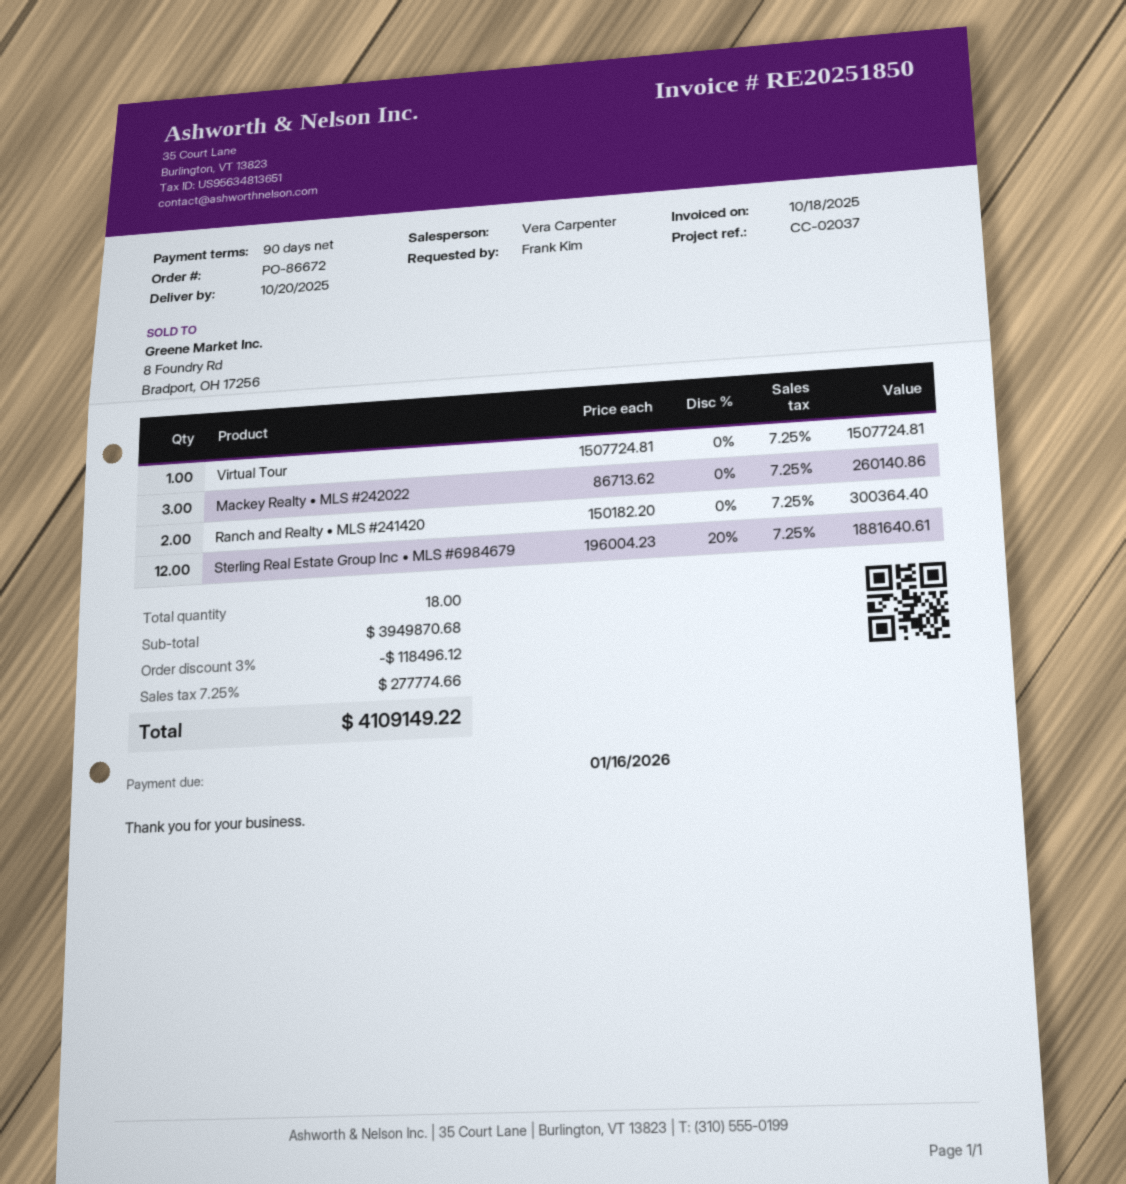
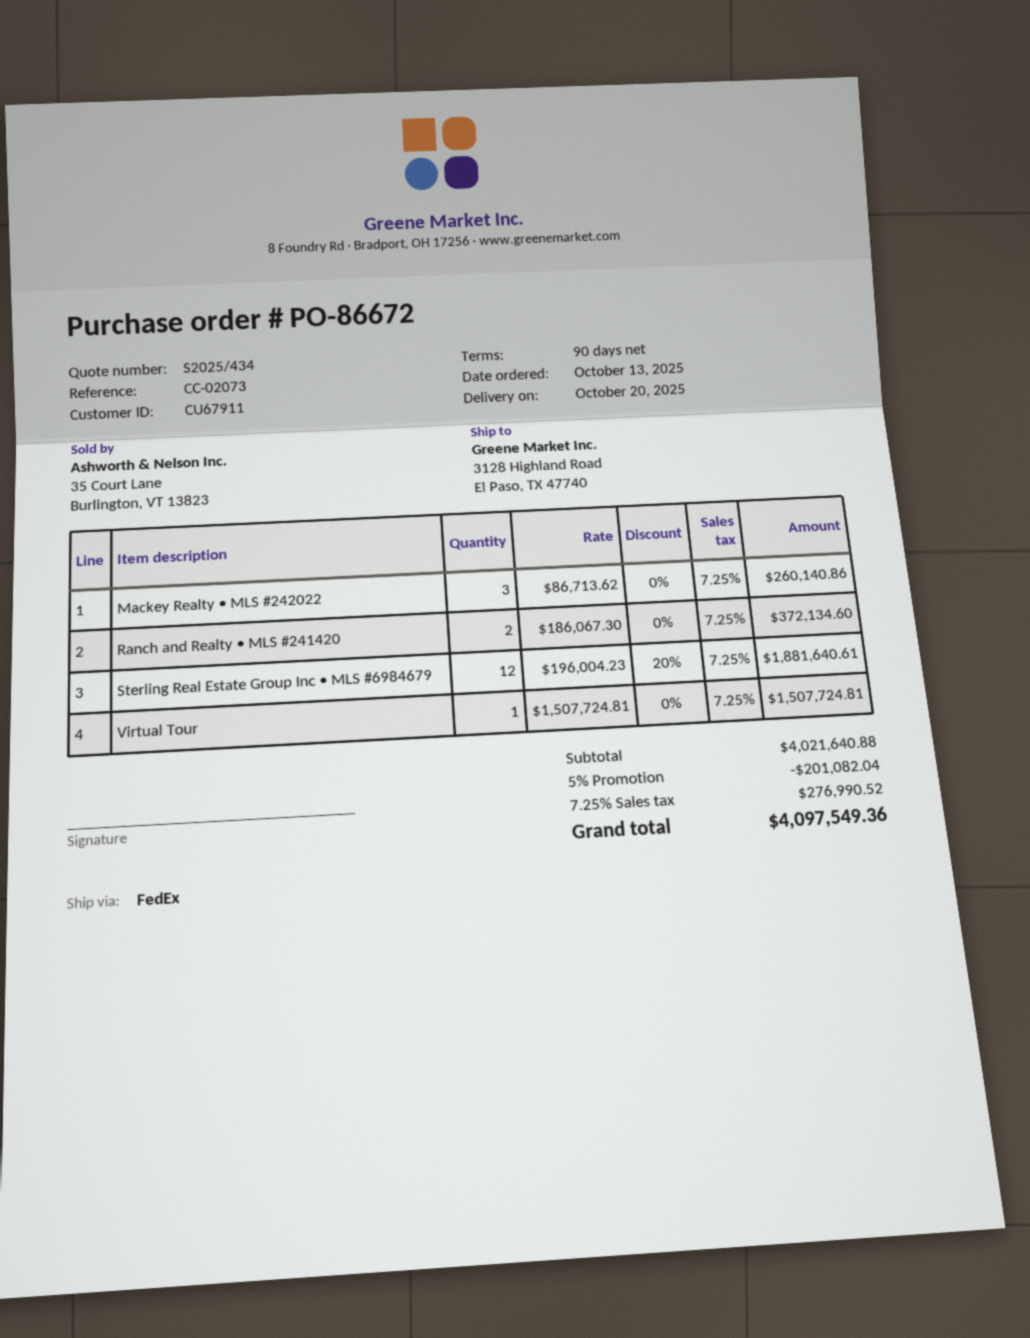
reference: CC-02037 -> CC-02073
Ranch and Realty • MLS #241420: 2 x 150182.20 = 300364.40 -> 2 x 186067.30 = 372134.60
subtotal: 3949870.68 -> 4021640.88
discount: 3% = 118496.12 -> 5% = 201082.04
tax: 7.25% = 277774.66 -> 7.25% = 276990.52
total: 4109149.22 -> 4097549.36

